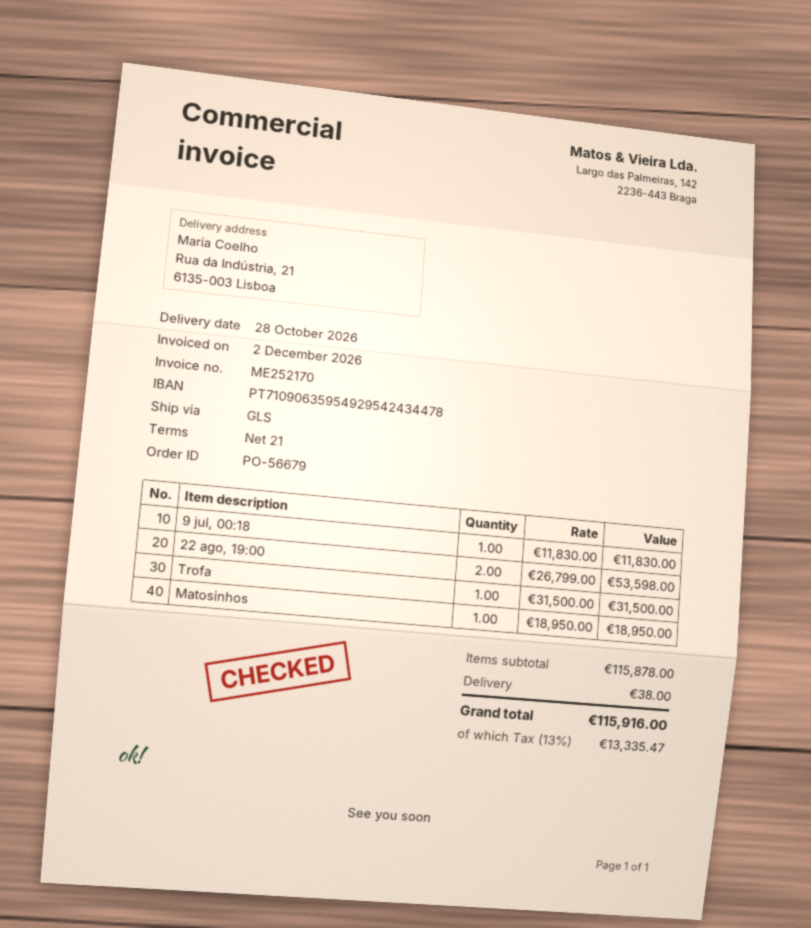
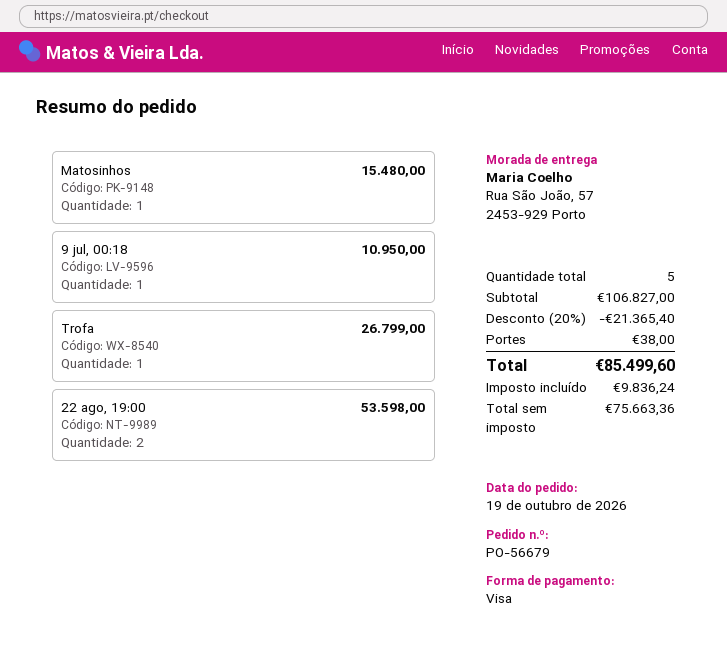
ship to: Rua da Indústria, 21, 6135-003 Lisboa -> Rua São João, 57, 2453-929 Porto
9 jul, 00:18: 1 for 11830.00 -> 1 for 10950.00
Trofa: 1 for 31500.00 -> 1 for 26799.00
Matosinhos: 1 for 18950.00 -> 1 for 15480.00
subtotal: 115878.00 -> 106827.00
discount: none -> 20% = 21365.40
tax: 13335.47 -> 9836.24
total: 115916.00 -> 85499.60

